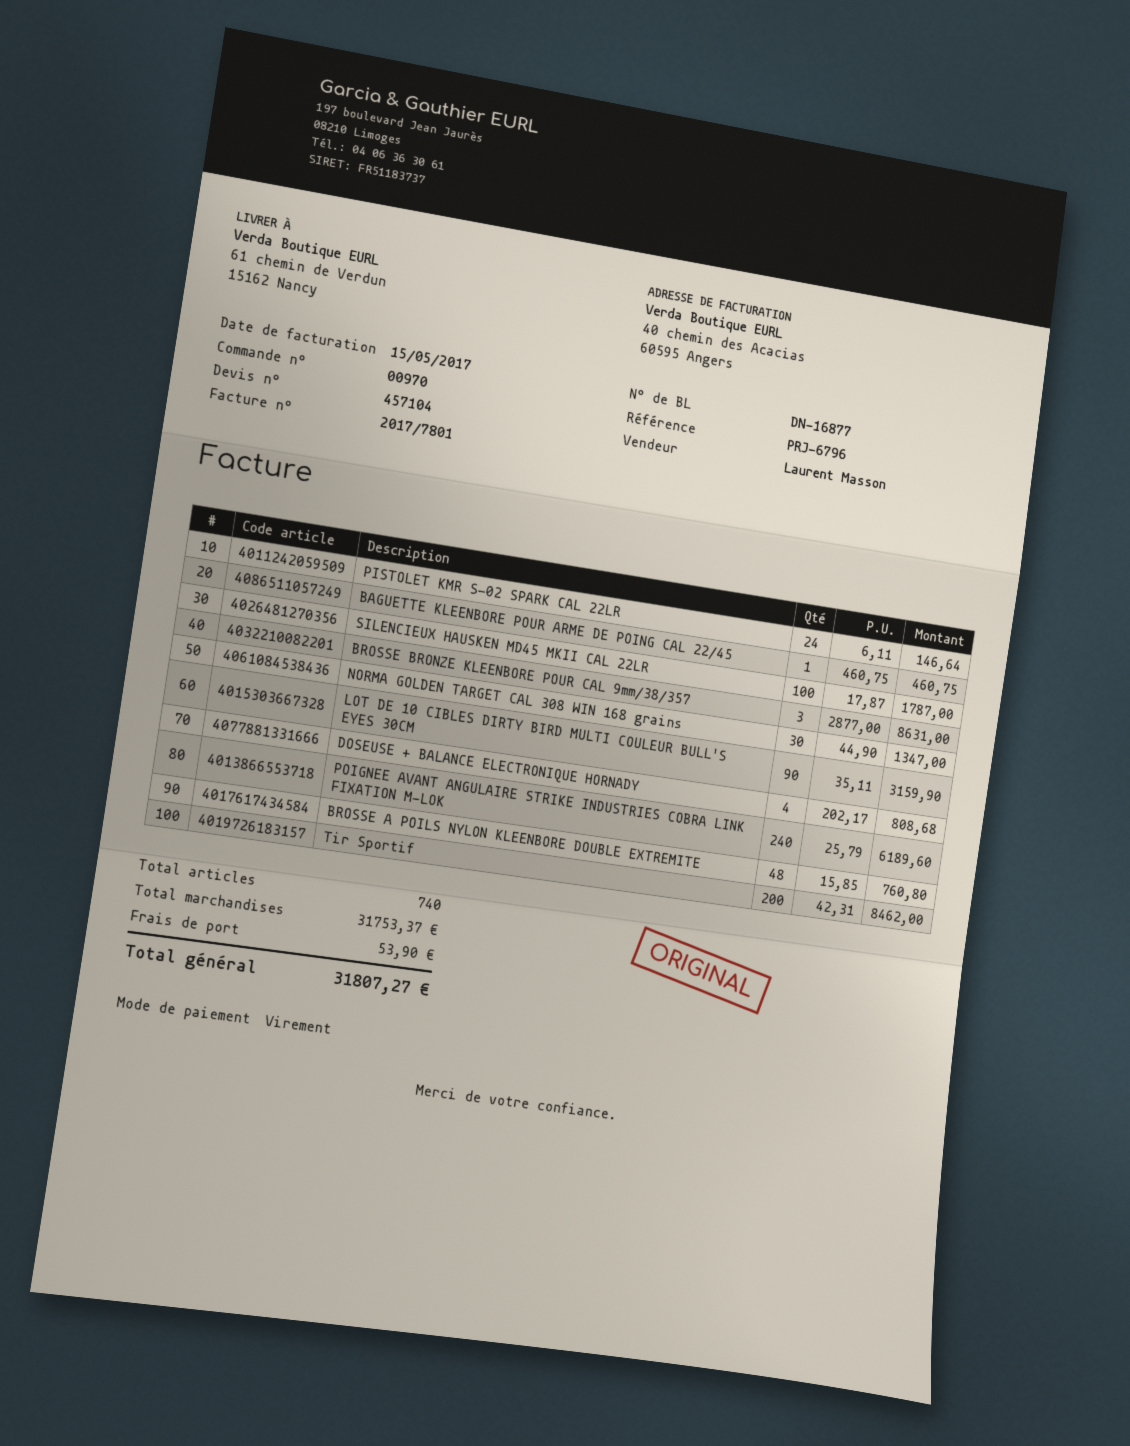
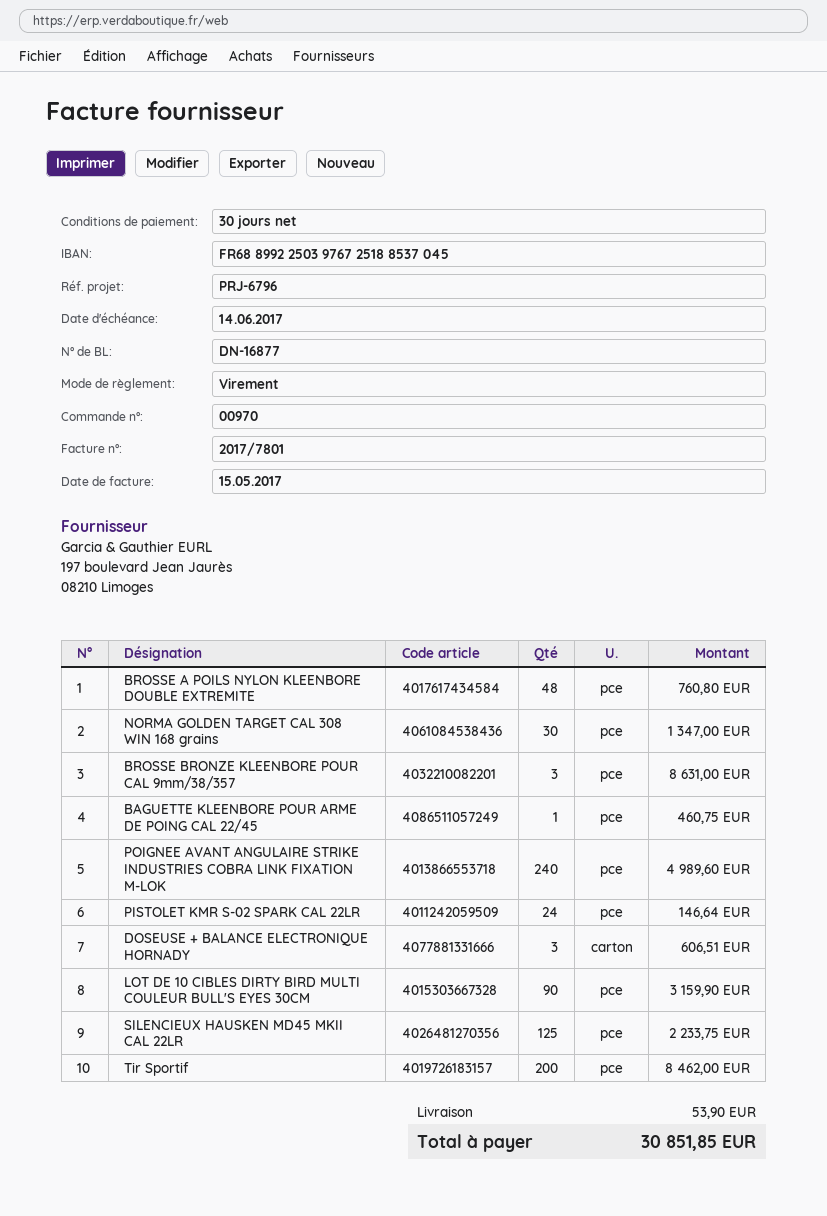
SILENCIEUX HAUSKEN MD45 MKII CAL 22LR: 100 for 1787.00 -> 125 for 2233.75
DOSEUSE + BALANCE ELECTRONIQUE HORNADY: 4 for 808.68 -> 3 for 606.51
POIGNEE AVANT ANGULAIRE STRIKE INDUSTRIES COBRA LINK FIXATION M-LOK: 240 for 6189.60 -> 240 for 4989.60
total: 31807.27 -> 30851.85

